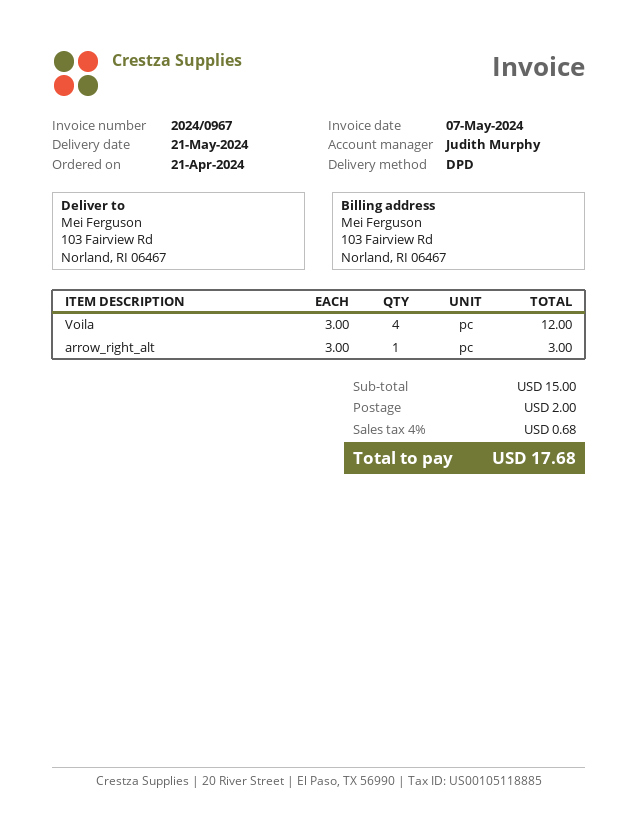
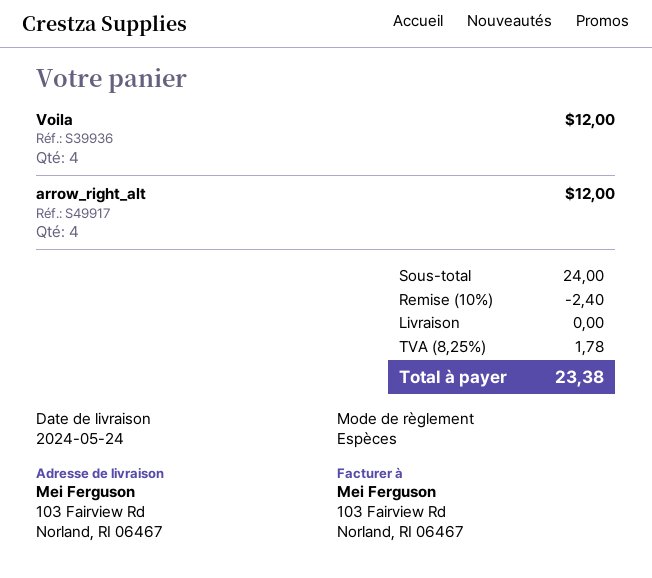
delivery date: 2024-05-21 -> 2024-05-24
arrow_right_alt: 1 for 3.00 -> 4 for 12.00
subtotal: 15.00 -> 24.00
discount: none -> 10% = 2.40
shipping: 2.00 -> 0.00
tax: 4% = 0.68 -> 8.25% = 1.78
total: 17.68 -> 23.38

